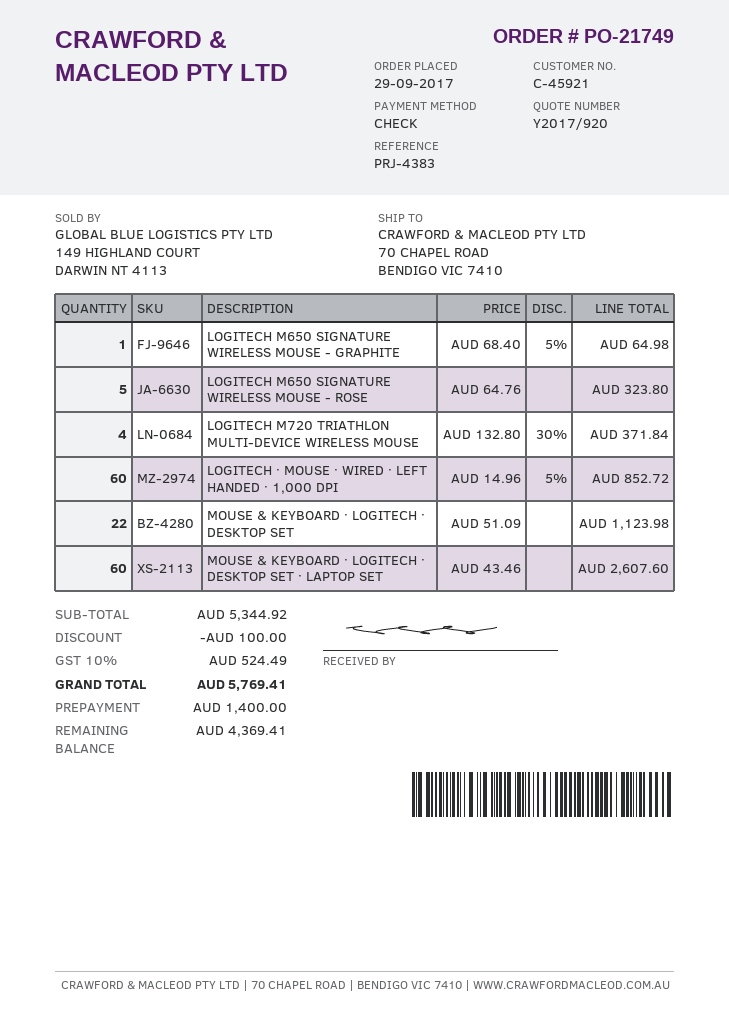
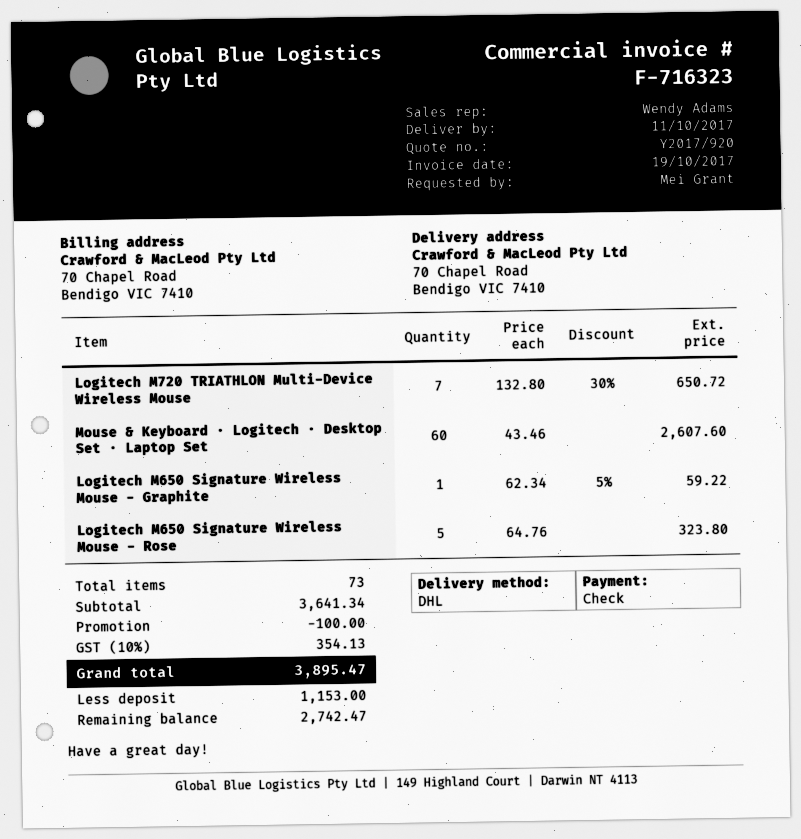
LOGITECH M650 SIGNATURE WIRELESS MOUSE - GRAPHITE: 1 x 68.40 - 5% = 64.98 -> 1 x 62.34 - 5% = 59.22
LOGITECH M720 TRIATHLON MULTI-DEVICE WIRELESS MOUSE: 4 x 132.80 - 30% = 371.84 -> 7 x 132.80 - 30% = 650.72
LOGITECH · MOUSE · WIRED · LEFT HANDED · 1,000 DPI: 60 x 14.96 - 5% = 852.72 -> none
MOUSE & KEYBOARD · LOGITECH · DESKTOP SET: 22 x 51.09 = 1123.98 -> none
subtotal: 5344.92 -> 3641.34
tax: 10% = 524.49 -> 10% = 354.13
total: 5769.41 -> 3895.47
deposit: 1400.00 -> 1153.00
balance: 4369.41 -> 2742.47

